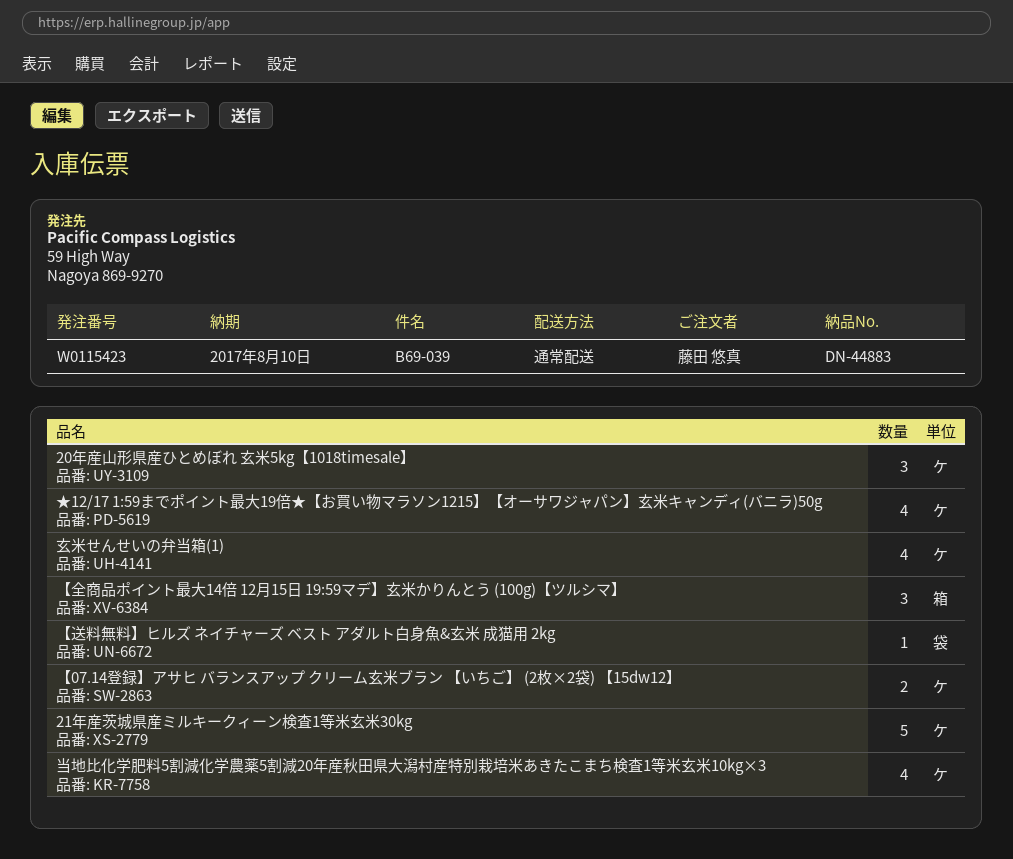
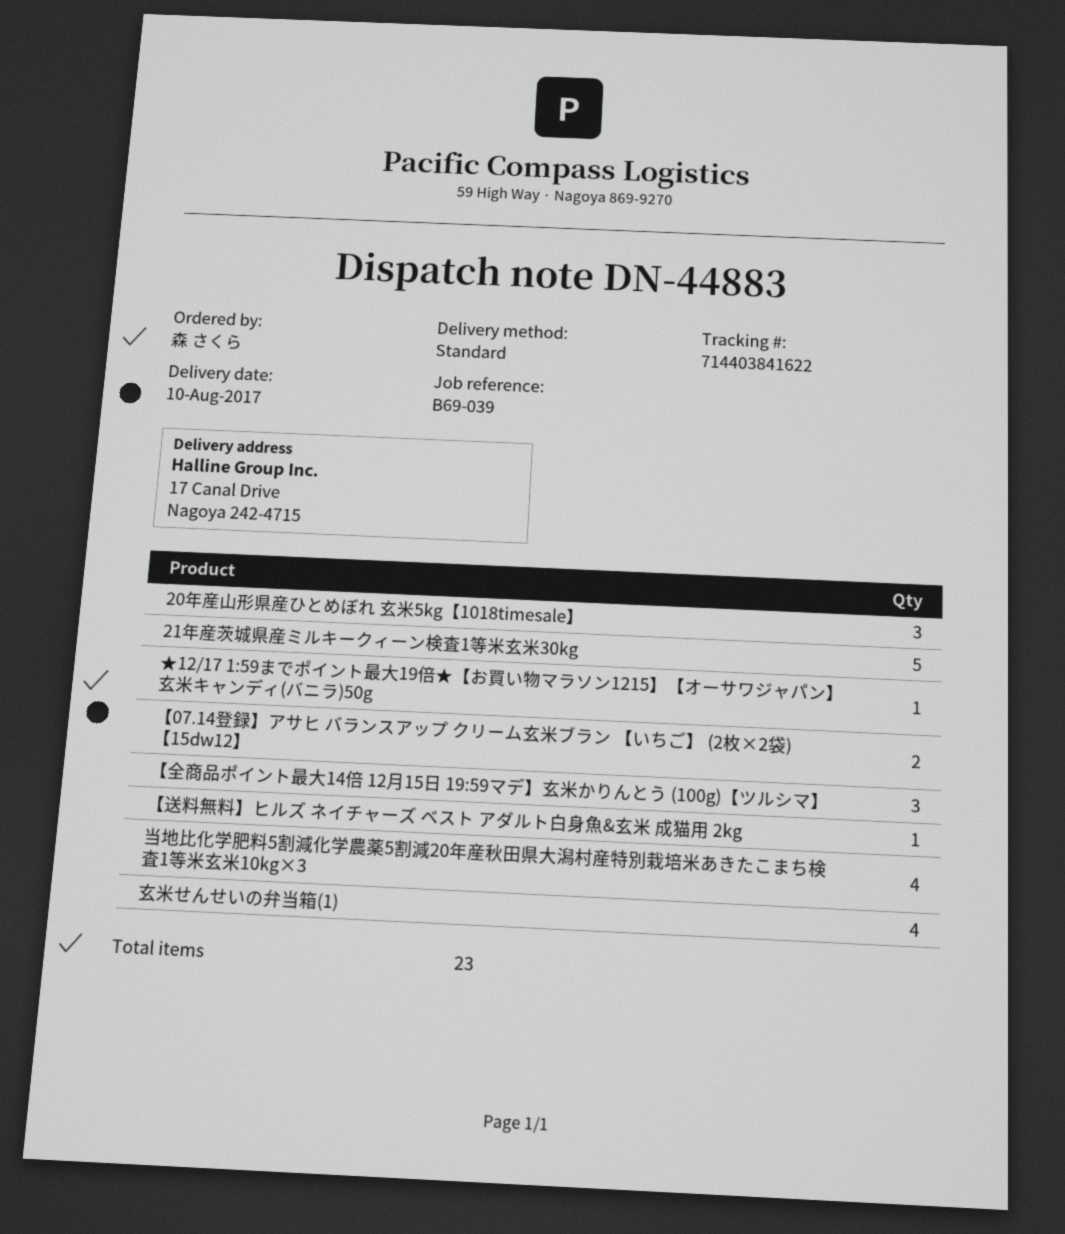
ordered by: 藤田 悠真 -> 森 さくら
★12/17 1:59までポイント最大19倍★【お買い物マラソン1215】【オーサワジャパン】玄米キャンディ(バニラ)50g: 4 -> 1

